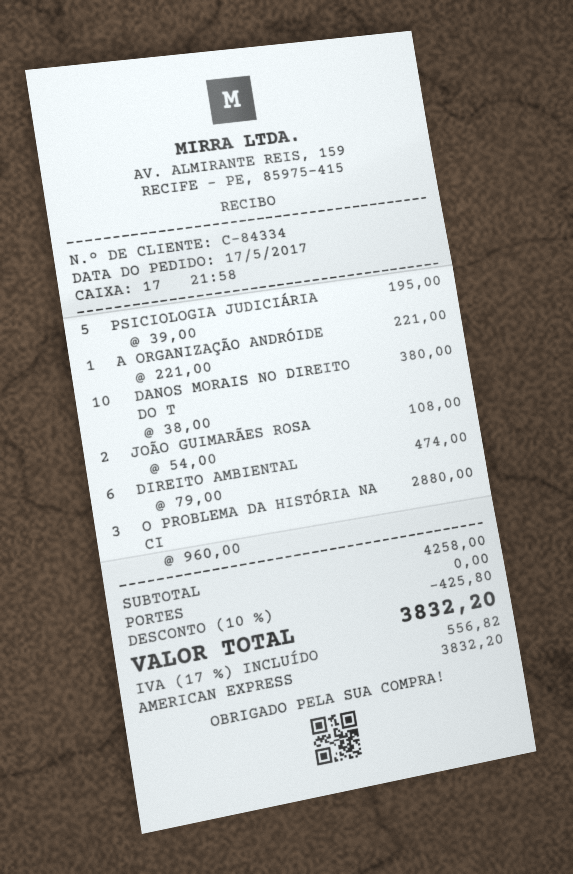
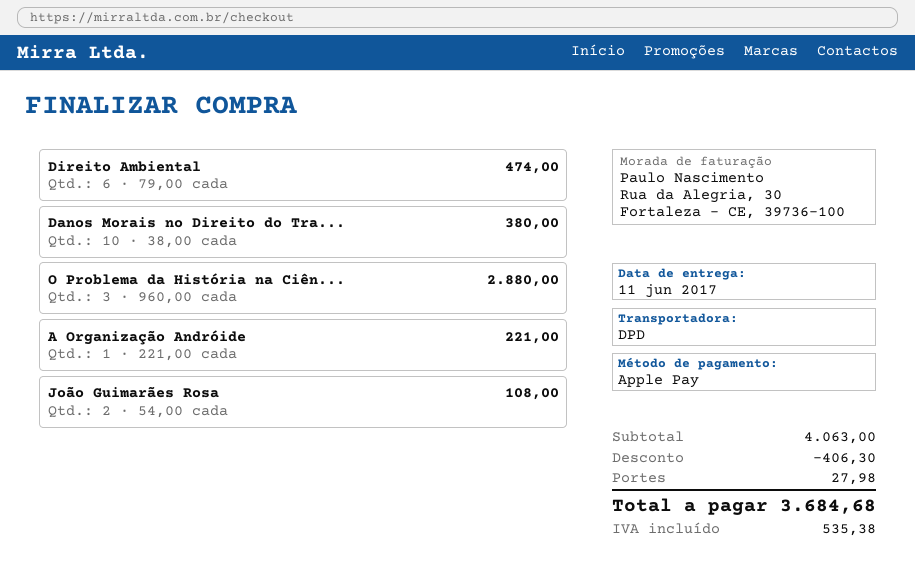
payment method: American Express -> Apple Pay
PSICIOLOGIA JUDICIÁRIA: 5 x 39.00 = 195.00 -> none
subtotal: 4258.00 -> 4063.00
discount: 425.80 -> 406.30
shipping: 0.00 -> 27.98
tax: 556.82 -> 535.38
total: 3832.20 -> 3684.68

